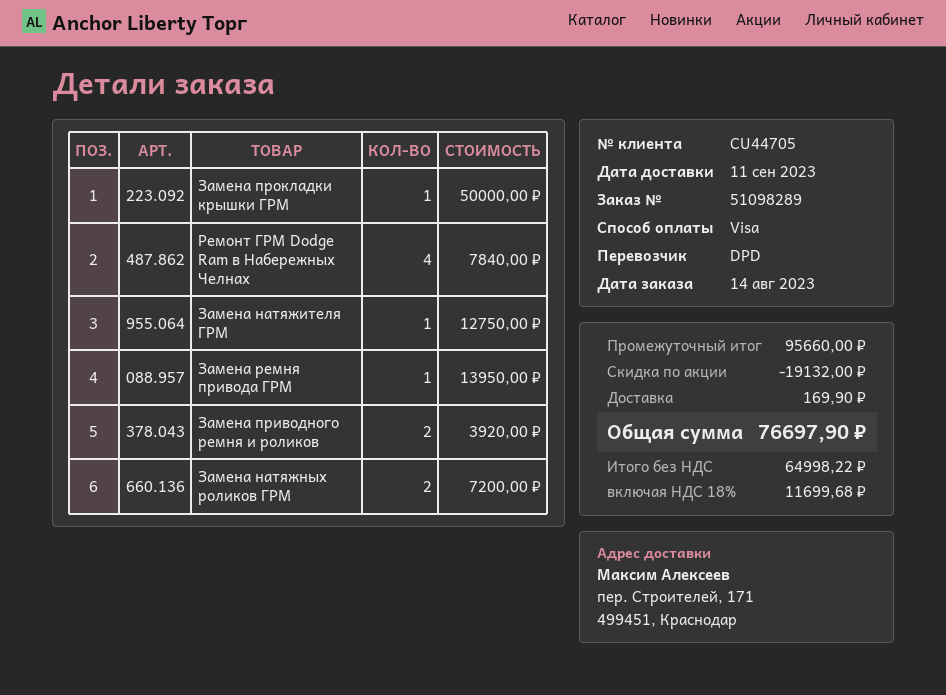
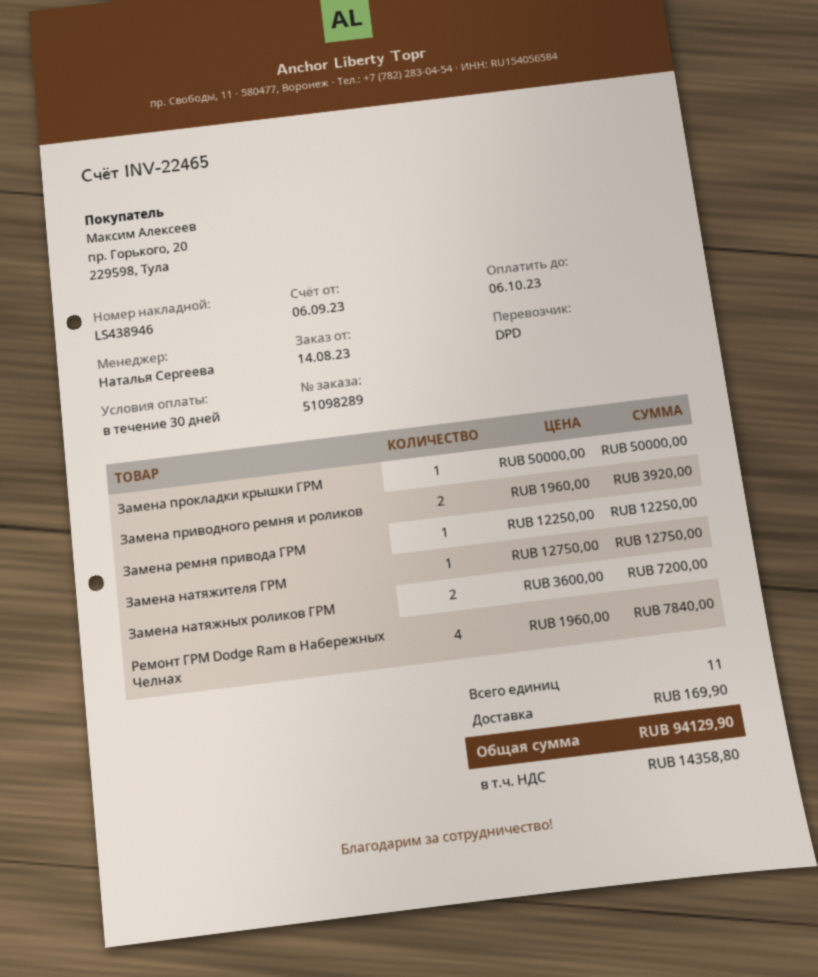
Замена ремня привода ГРМ: 1 for 13950.00 -> 1 for 12250.00
discount: 19132.00 -> none
tax: 11699.68 -> 14358.80
total: 76697.90 -> 94129.90

